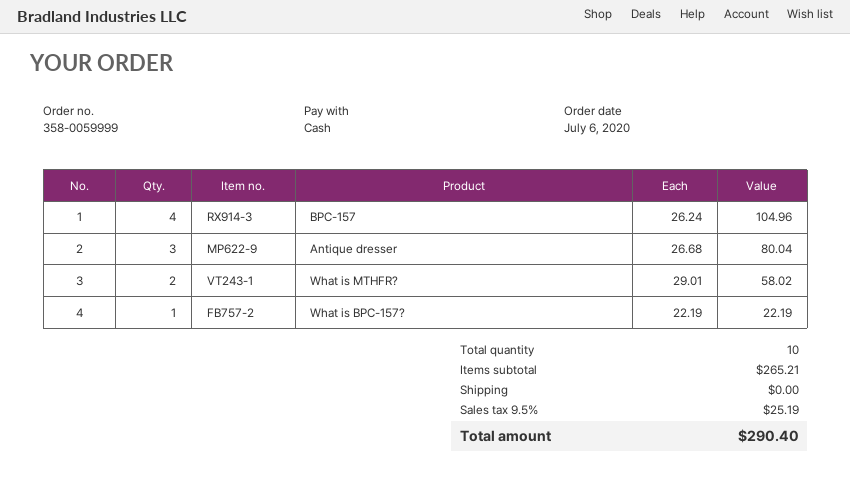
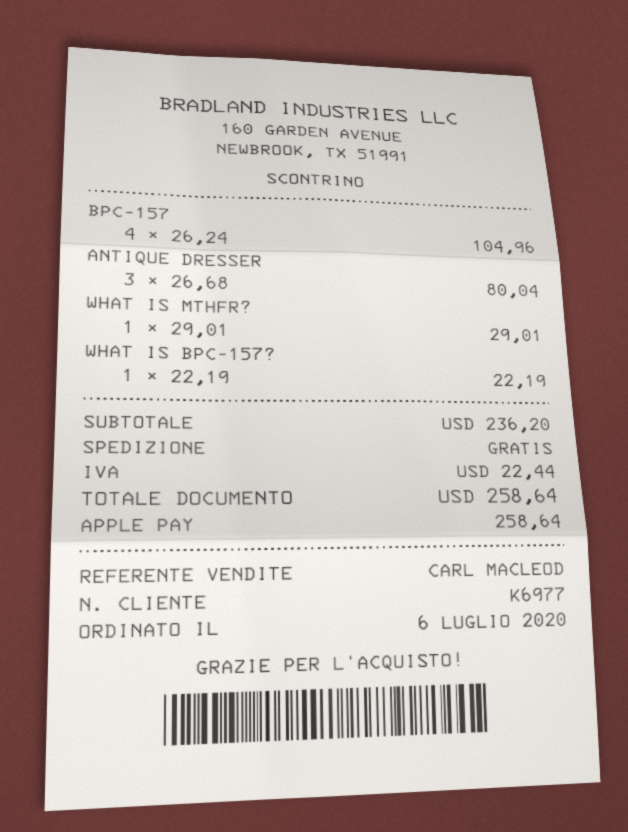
payment method: cash -> Apple Pay
What is MTHFR?: 2 x 29.01 = 58.02 -> 1 x 29.01 = 29.01
subtotal: 265.21 -> 236.20
tax: 25.19 -> 22.44
total: 290.40 -> 258.64

